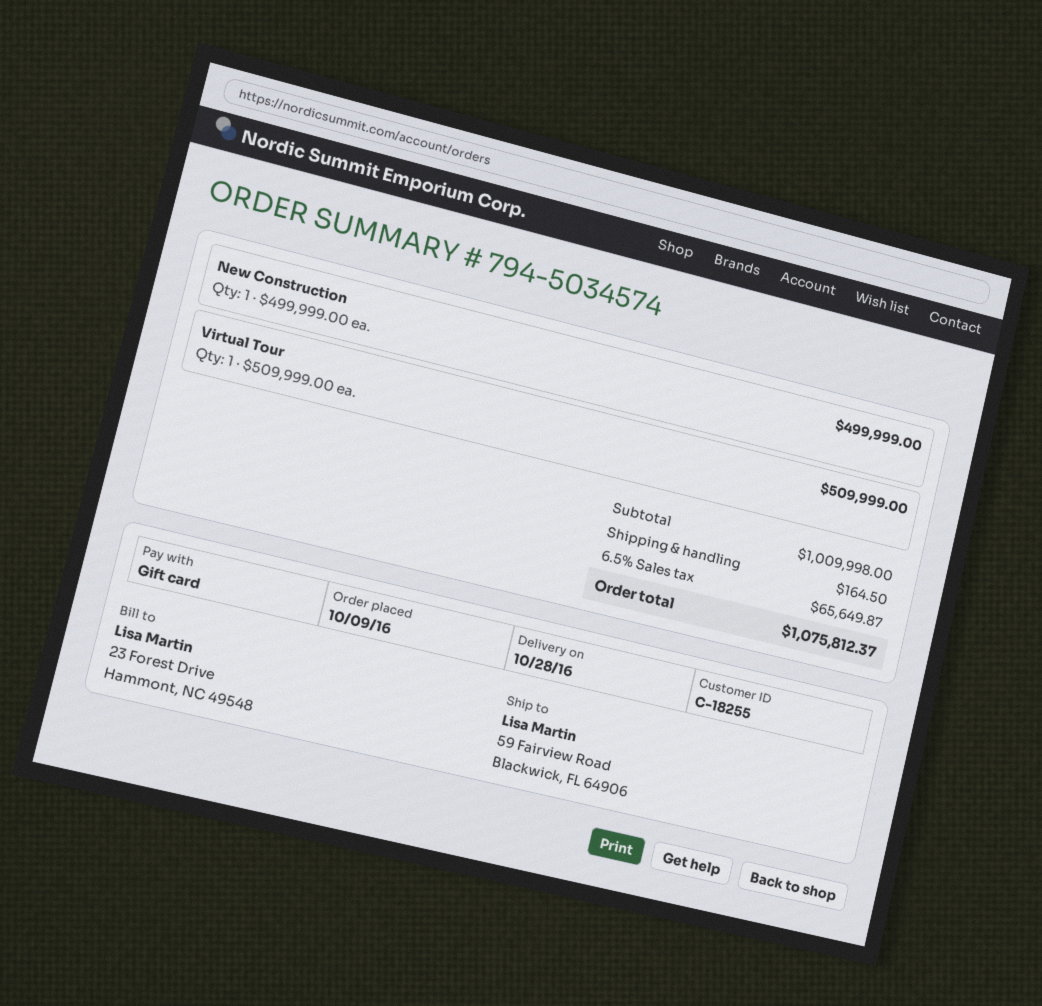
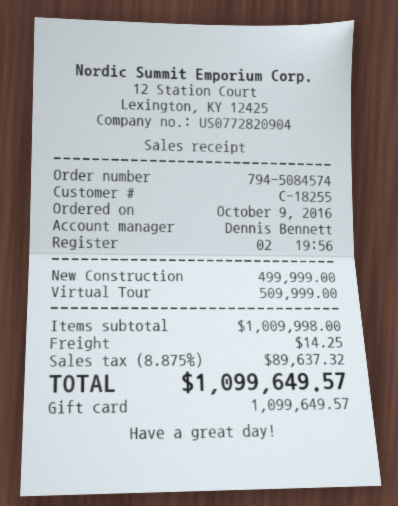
order number: 794-5034574 -> 794-5084574
shipping: 164.50 -> 14.25
tax: 6.5% = 65649.87 -> 8.875% = 89637.32
total: 1075812.37 -> 1099649.57

